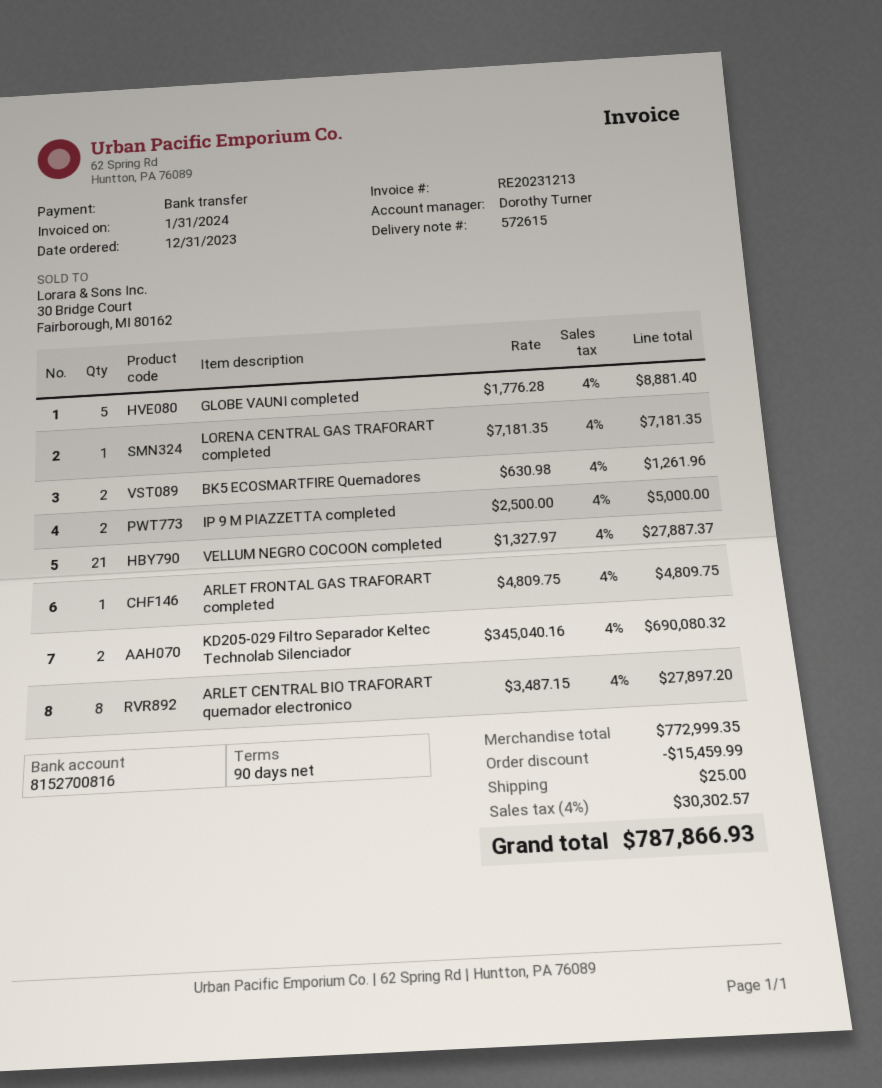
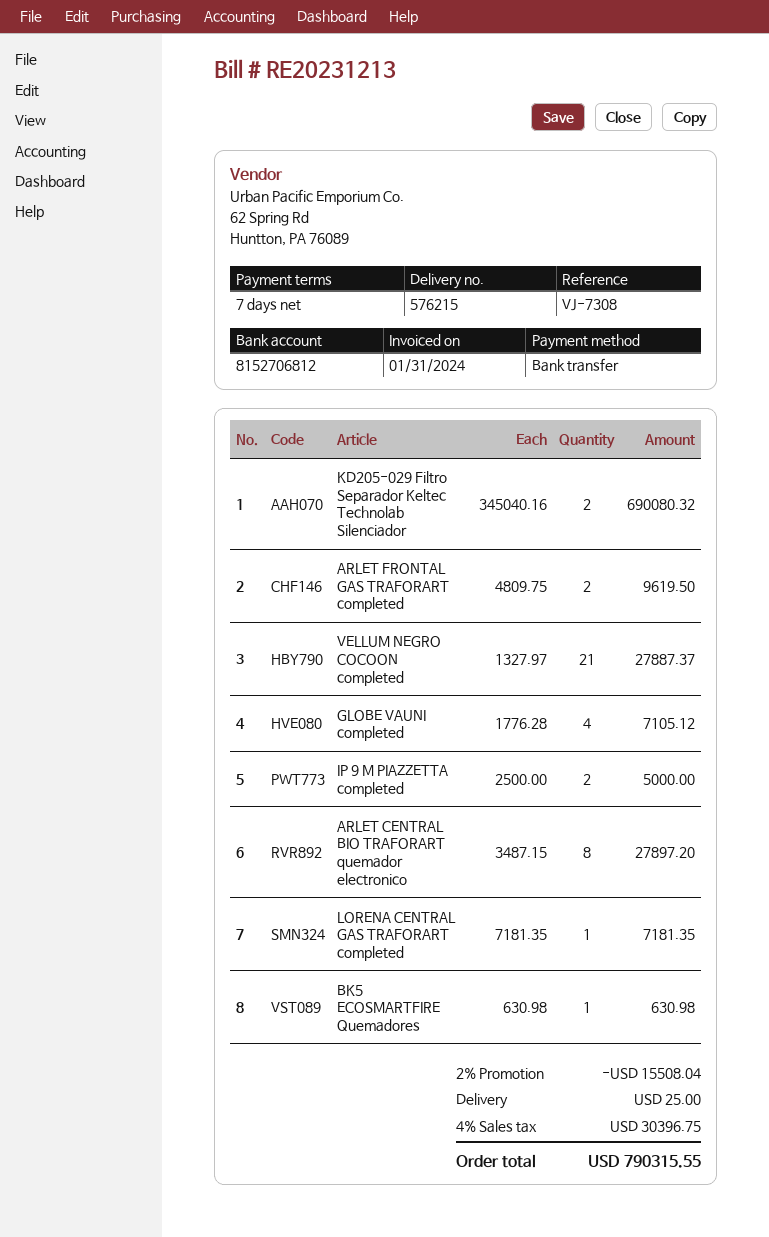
delivery note number: 572615 -> 576215
payment terms: 90 days -> 7 days
bank account: 8152700816 -> 8152706812
GLOBE VAUNI completed: 5 x 1776.28 = 8881.40 -> 4 x 1776.28 = 7105.12
BK5 ECOSMARTFIRE Quemadores: 2 x 630.98 = 1261.96 -> 1 x 630.98 = 630.98
ARLET FRONTAL GAS TRAFORART completed: 1 x 4809.75 = 4809.75 -> 2 x 4809.75 = 9619.50
discount: 15459.99 -> 15508.04
tax: 4% = 30302.57 -> 4% = 30396.75
total: 787866.93 -> 790315.55

